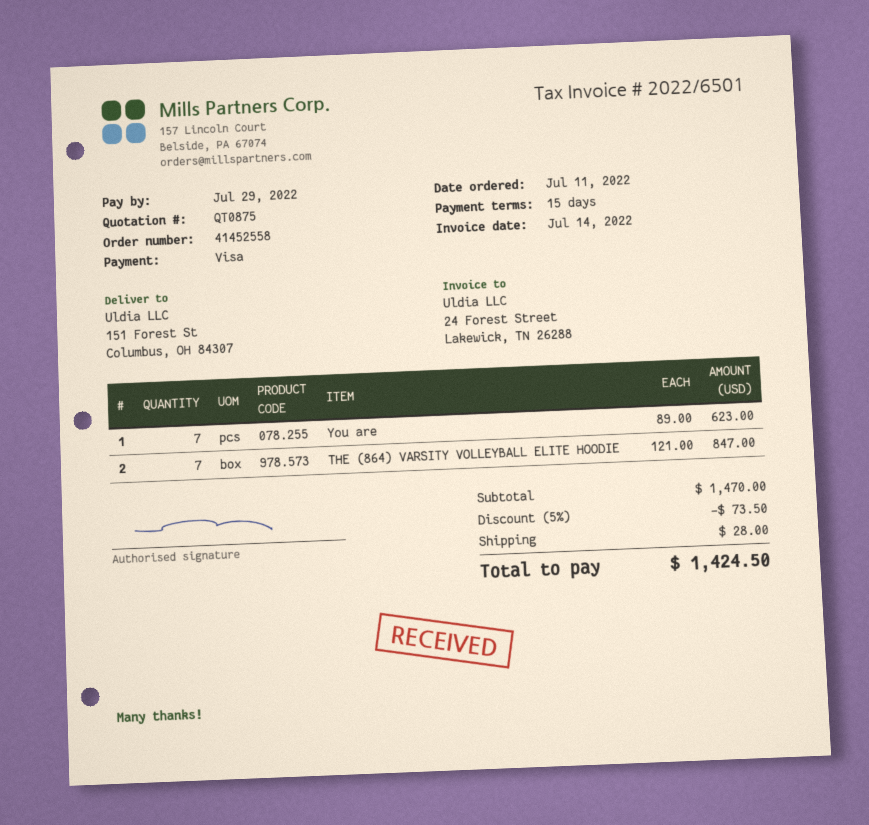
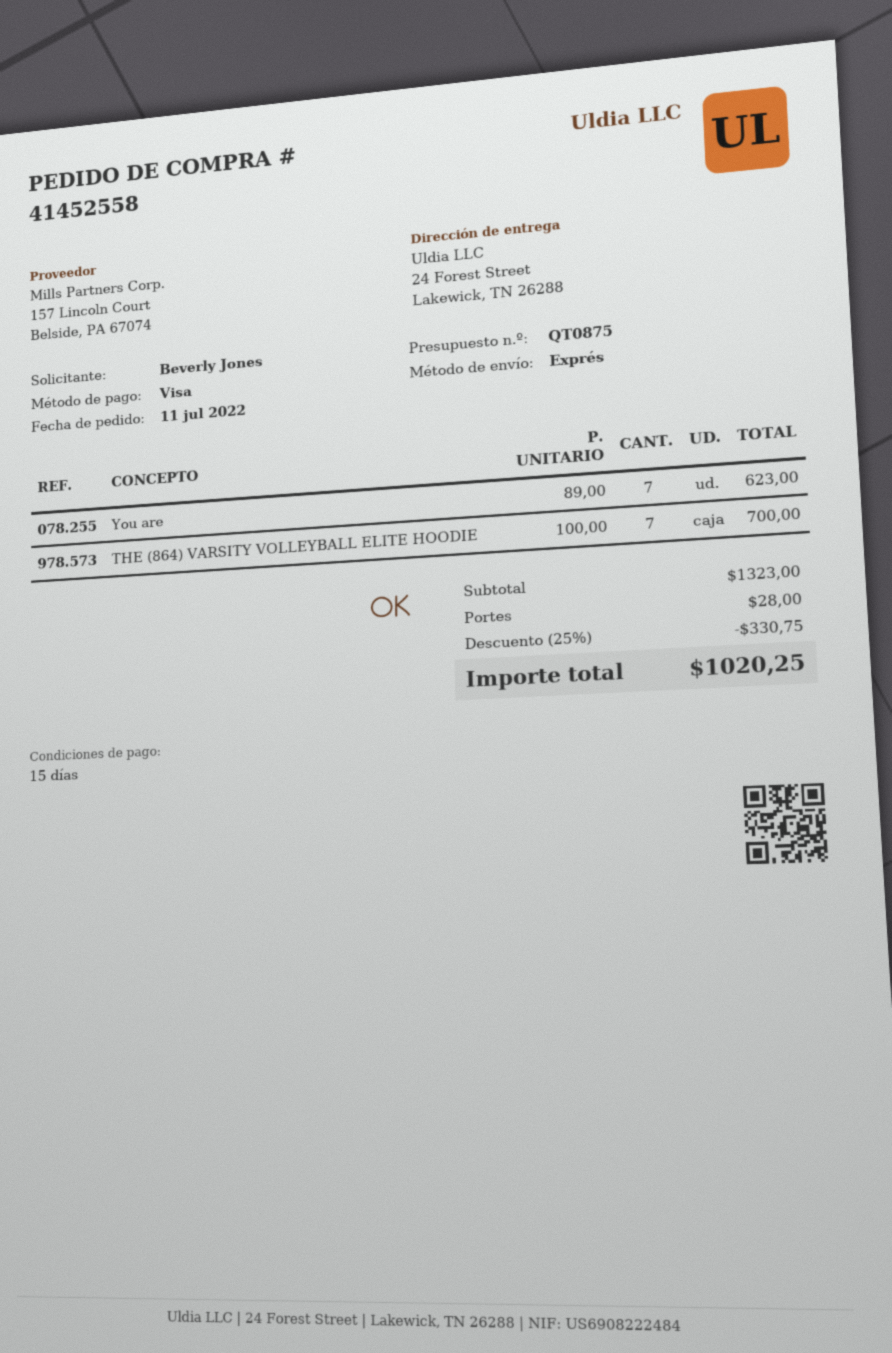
ship to: 151 Forest St, Columbus, OH 84307 -> 24 Forest Street, Lakewick, TN 26288
THE (864) VARSITY VOLLEYBALL ELITE HOODIE: 7 x 121.00 = 847.00 -> 7 x 100.00 = 700.00
subtotal: 1470.00 -> 1323.00
discount: 5% = 73.50 -> 25% = 330.75
total: 1424.50 -> 1020.25

